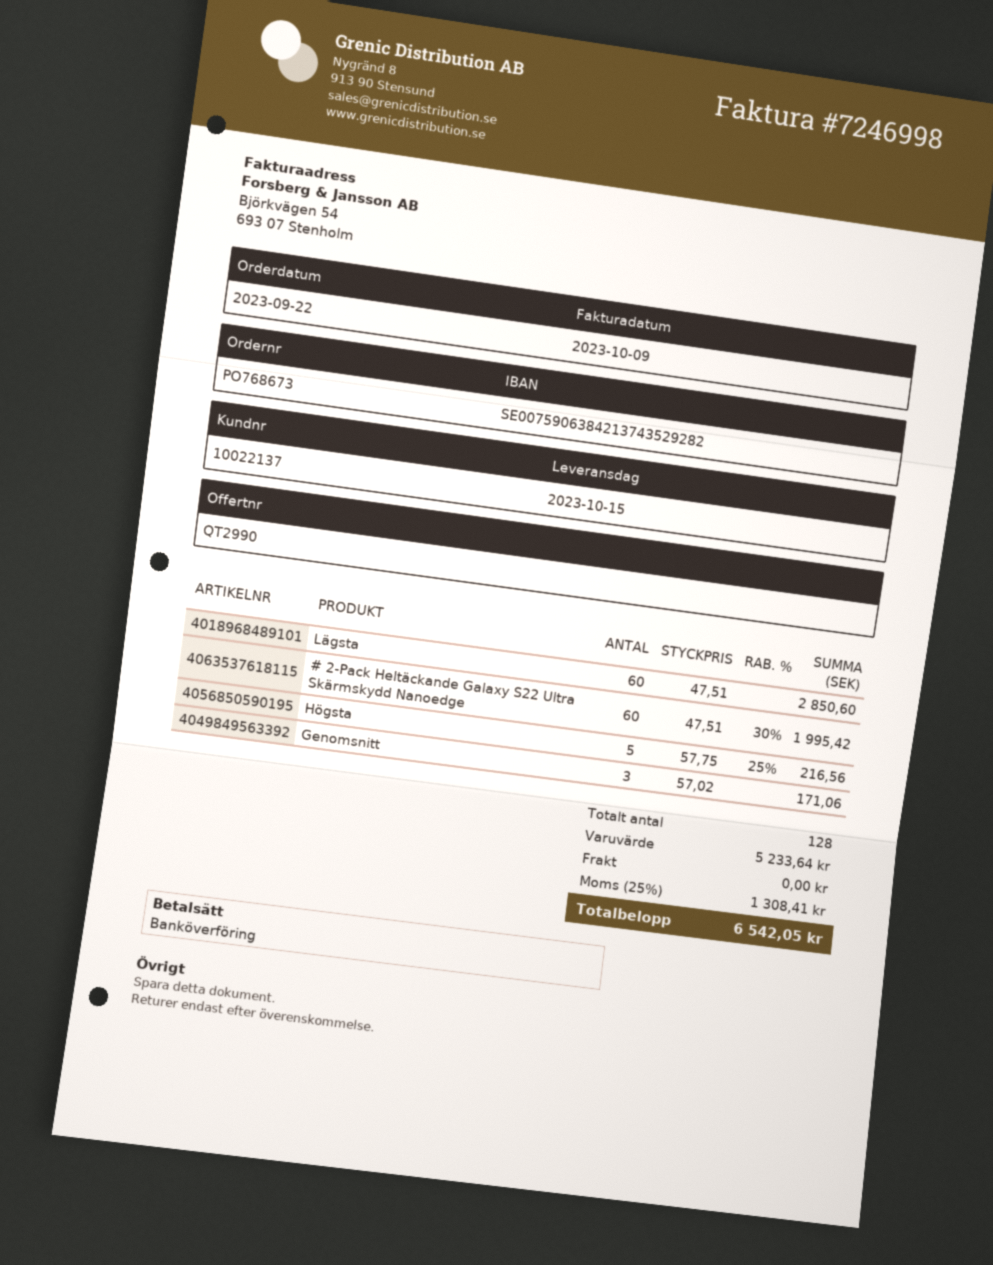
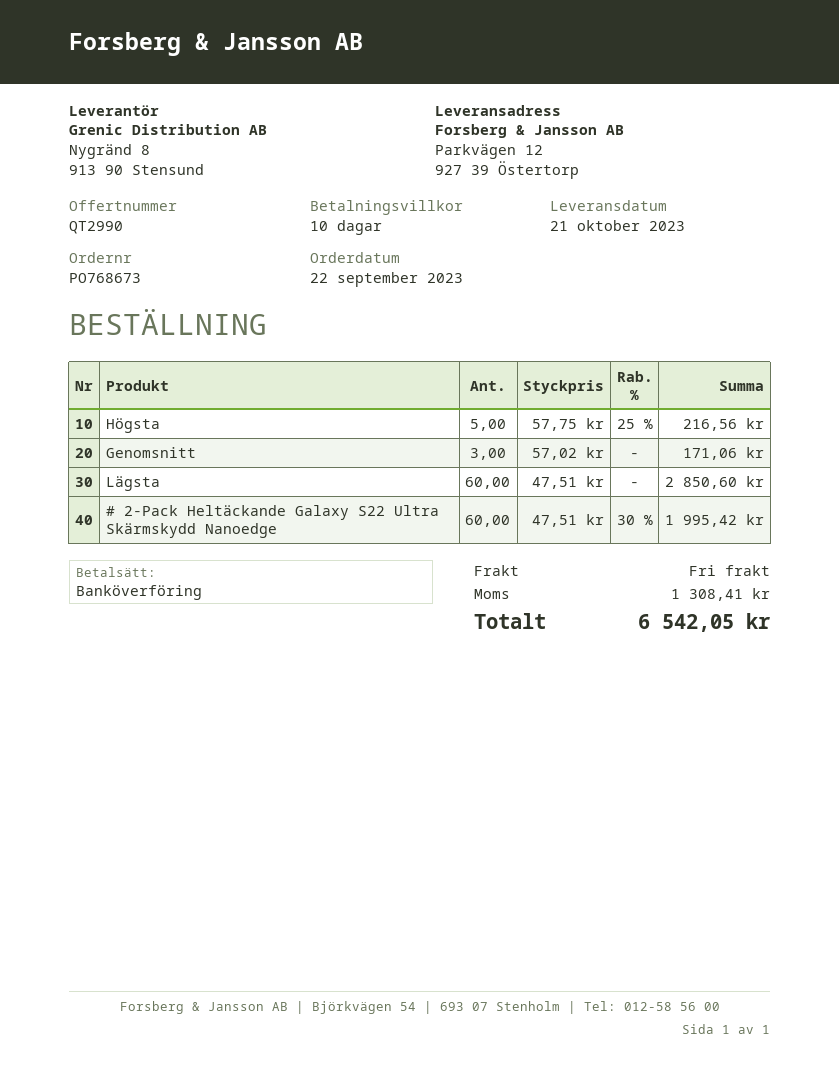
delivery date: 2023-10-15 -> 2023-10-21

